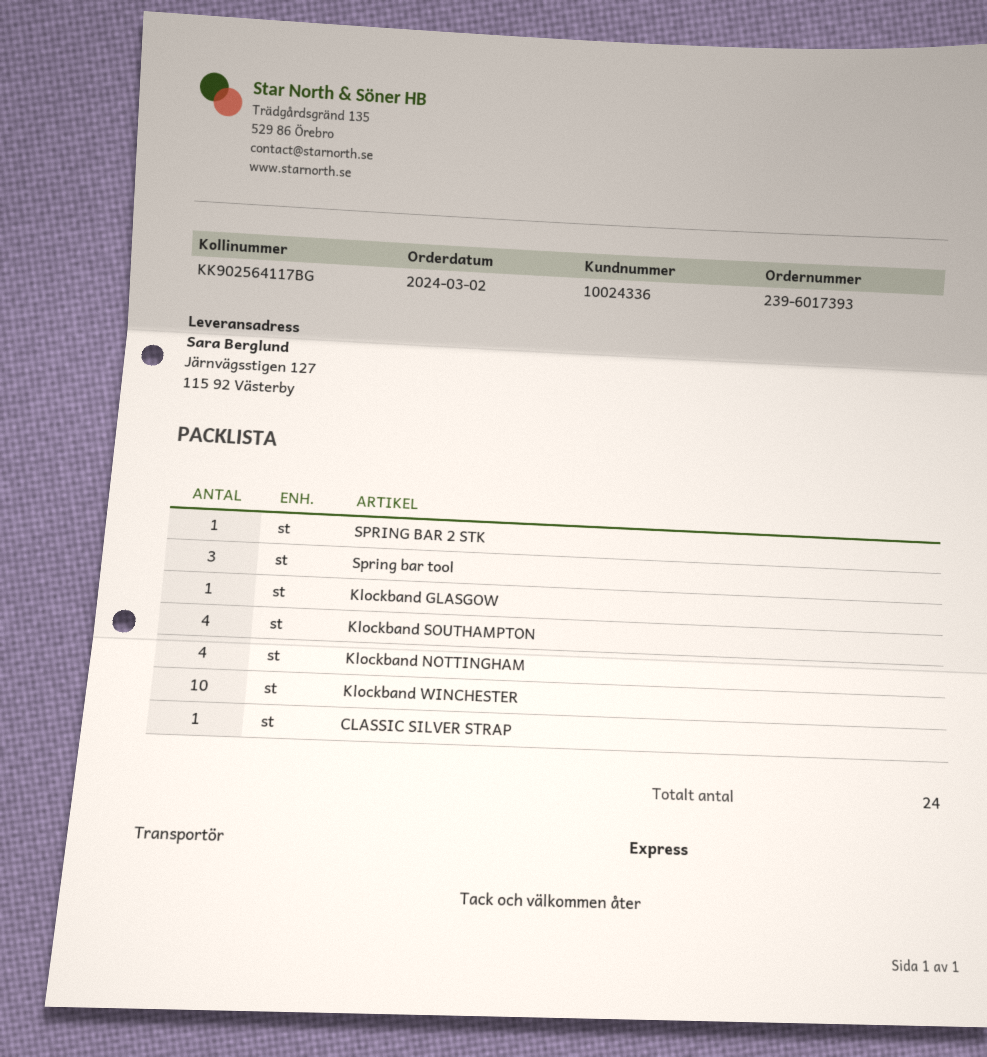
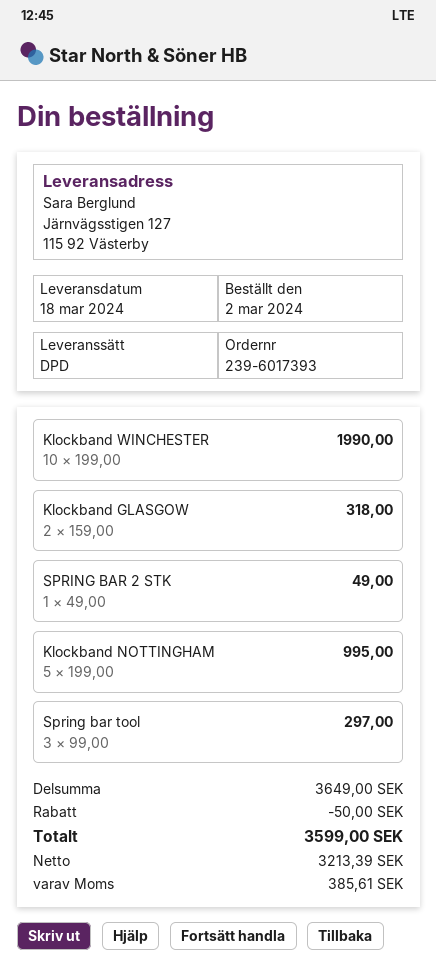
shipping method: express -> DPD
Klockband GLASGOW: 1 -> 2
Klockband SOUTHAMPTON: 4 -> none
Klockband NOTTINGHAM: 4 -> 5
CLASSIC SILVER STRAP: 1 -> none

